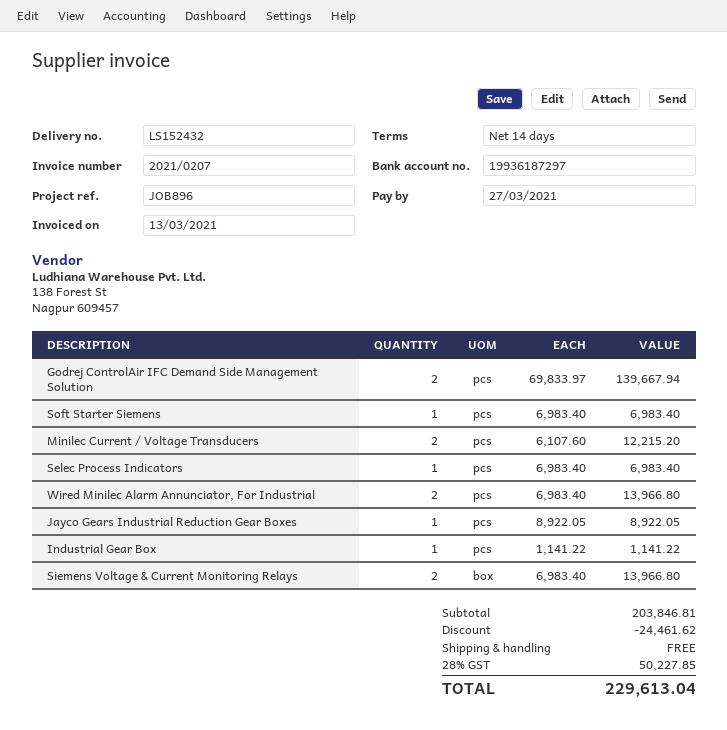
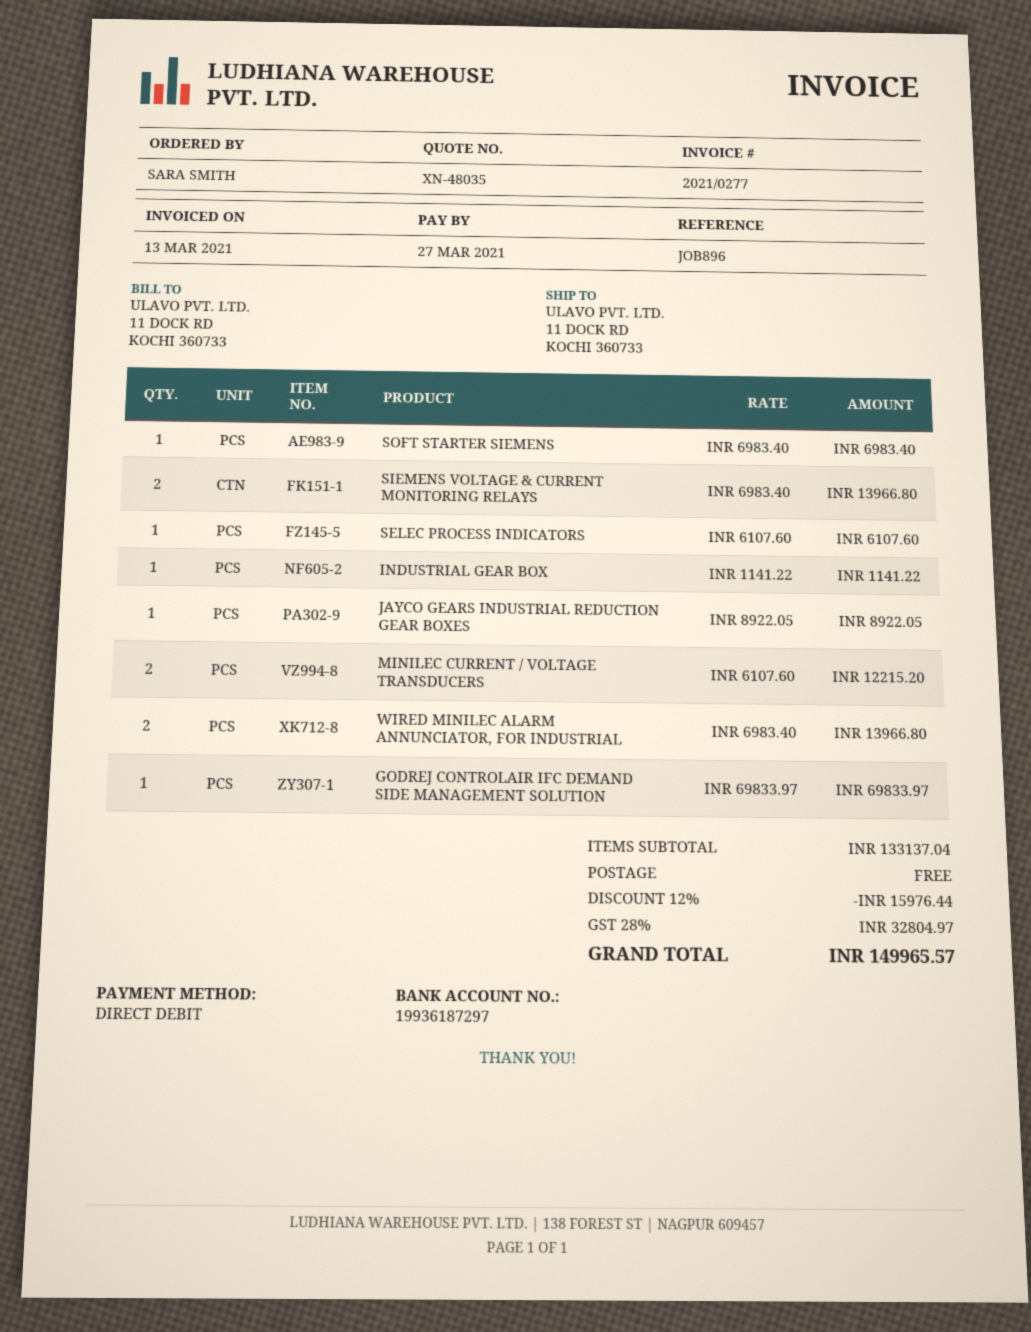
invoice number: 2021/0207 -> 2021/0277
Godrej ControlAir IFC Demand Side Management Solution: 2 x 69833.97 = 139667.94 -> 1 x 69833.97 = 69833.97
Selec Process Indicators: 1 x 6983.40 = 6983.40 -> 1 x 6107.60 = 6107.60
subtotal: 203846.81 -> 133137.04
discount: 24461.62 -> 15976.44
tax: 28% = 50227.85 -> 28% = 32804.97
total: 229613.04 -> 149965.57

